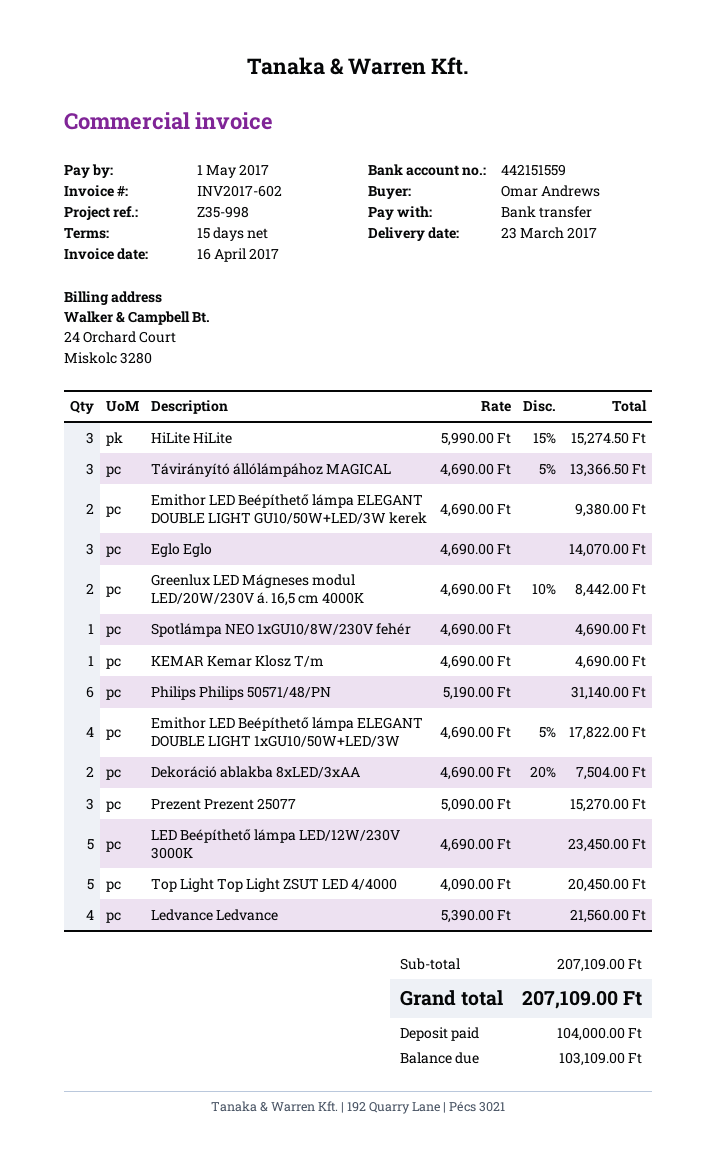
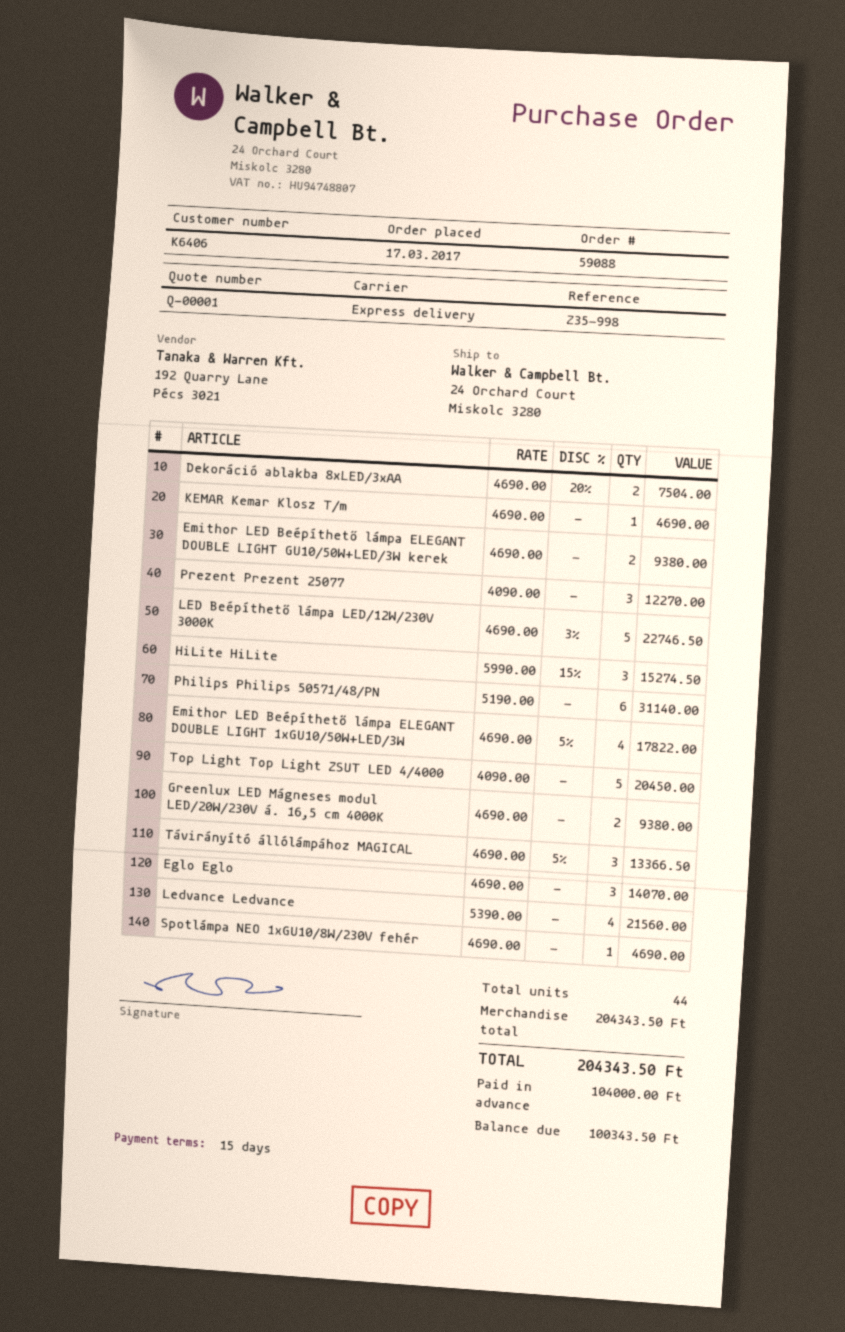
Greenlux LED Mágneses modul LED/20W/230V á. 16,5 cm 4000K: 2 x 4690.00 - 10% = 8442.00 -> 2 x 4690.00 = 9380.00
Prezent Prezent 25077: 3 x 5090.00 = 15270.00 -> 3 x 4090.00 = 12270.00
LED Beépíthető lámpa LED/12W/230V 3000K: 5 x 4690.00 = 23450.00 -> 5 x 4690.00 - 3% = 22746.50
subtotal: 207109.00 -> 204343.50
total: 207109.00 -> 204343.50
balance: 103109.00 -> 100343.50

